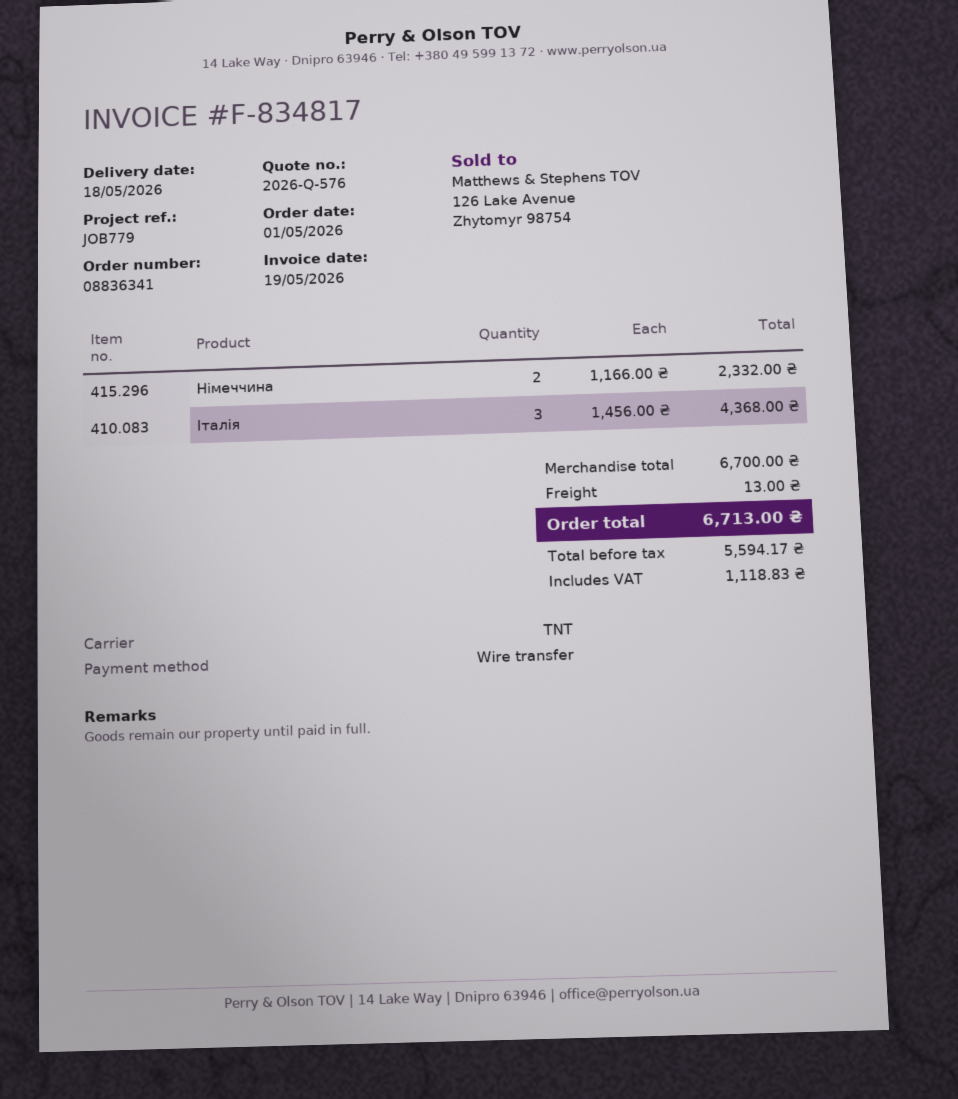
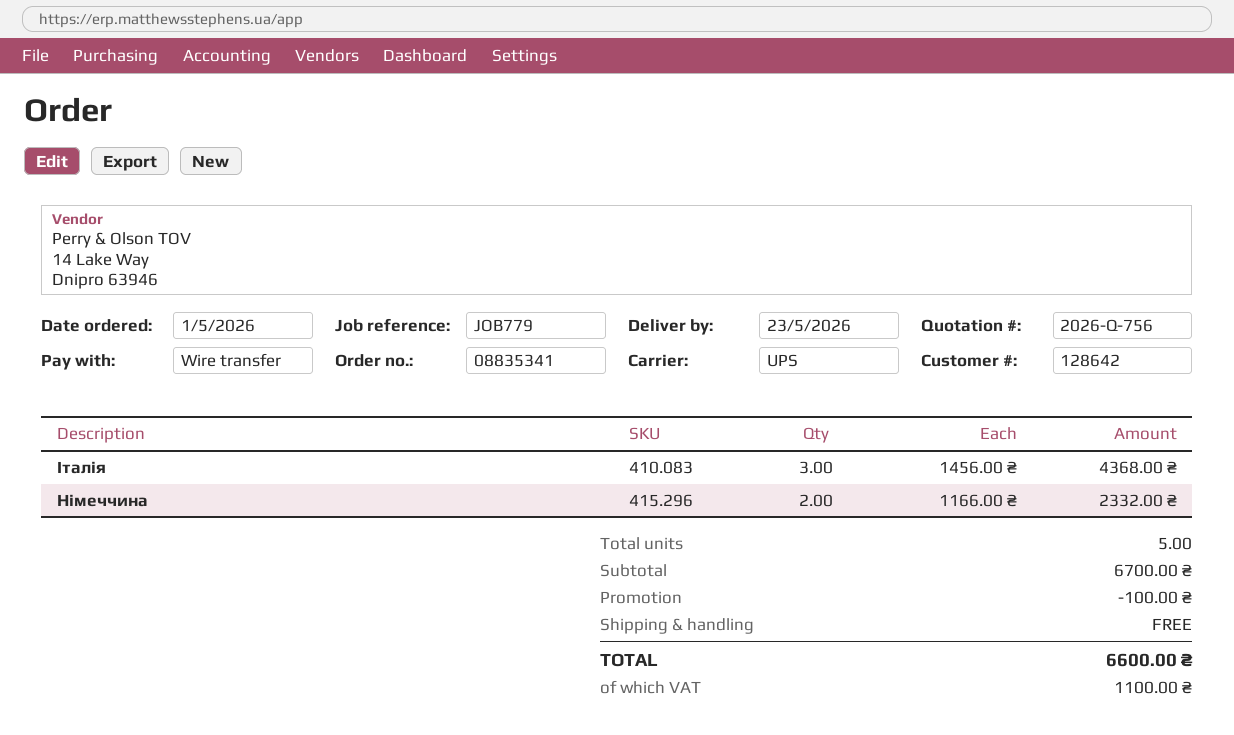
quote number: 2026-Q-576 -> 2026-Q-756
order number: 08836341 -> 08835341
delivery date: 2026-05-18 -> 2026-05-23
shipping method: TNT -> UPS
discount: none -> 100.00
shipping: 13.00 -> 0.00
tax: 1118.83 -> 1100.00
total: 6713.00 -> 6600.00

